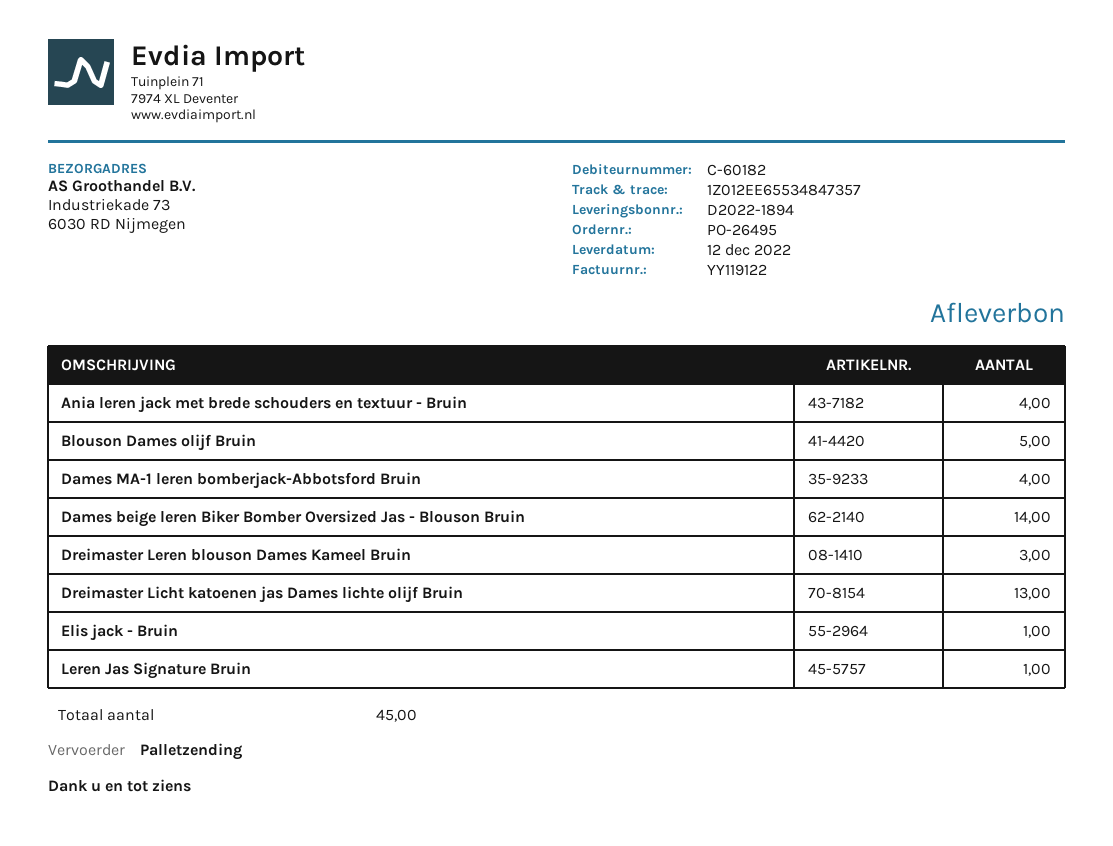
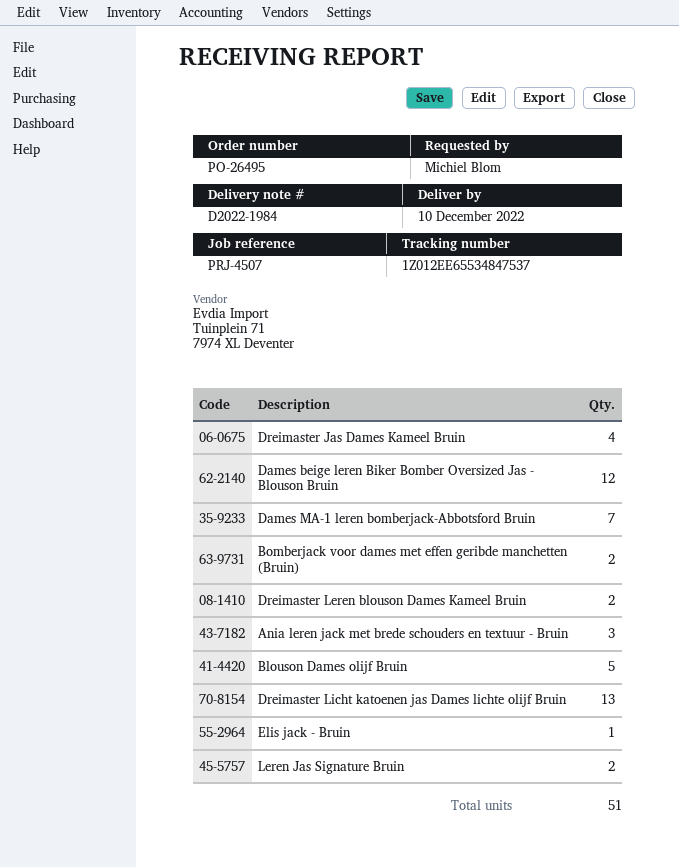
delivery note number: D2022-1894 -> D2022-1984
delivery date: 2022-12-12 -> 2022-12-10
tracking number: 1Z012EE65534847357 -> 1Z012EE65534847537
Ania leren jack met brede schouders en textuur - Bruin: 4 -> 3
Dames MA-1 leren bomberjack-Abbotsford Bruin: 4 -> 7
Dames beige leren Biker Bomber Oversized Jas - Blouson Bruin: 14 -> 12
Dreimaster Leren blouson Dames Kameel Bruin: 3 -> 2
Leren Jas Signature Bruin: 1 -> 2
Dreimaster Jas Dames Kameel Bruin: none -> 4
Bomberjack voor dames met effen geribde manchetten (Bruin): none -> 2
total quantity: 45 -> 51

